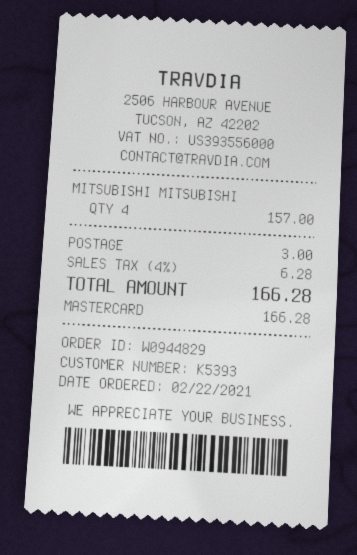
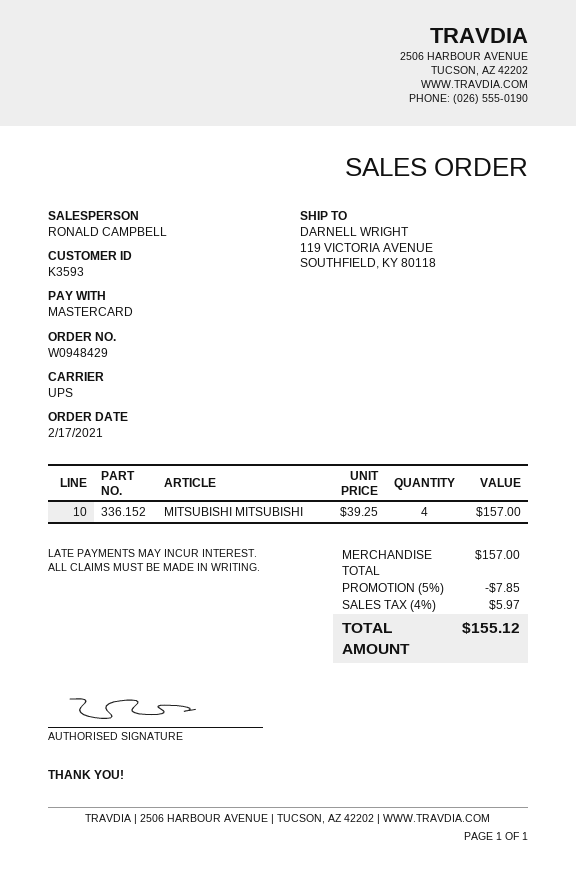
order number: W0944829 -> W0948429
order date: 2021-02-22 -> 2021-02-17
customer number: K5393 -> K3593
discount: none -> 5% = 7.85
shipping: 3.00 -> none
tax: 4% = 6.28 -> 4% = 5.97
total: 166.28 -> 155.12

